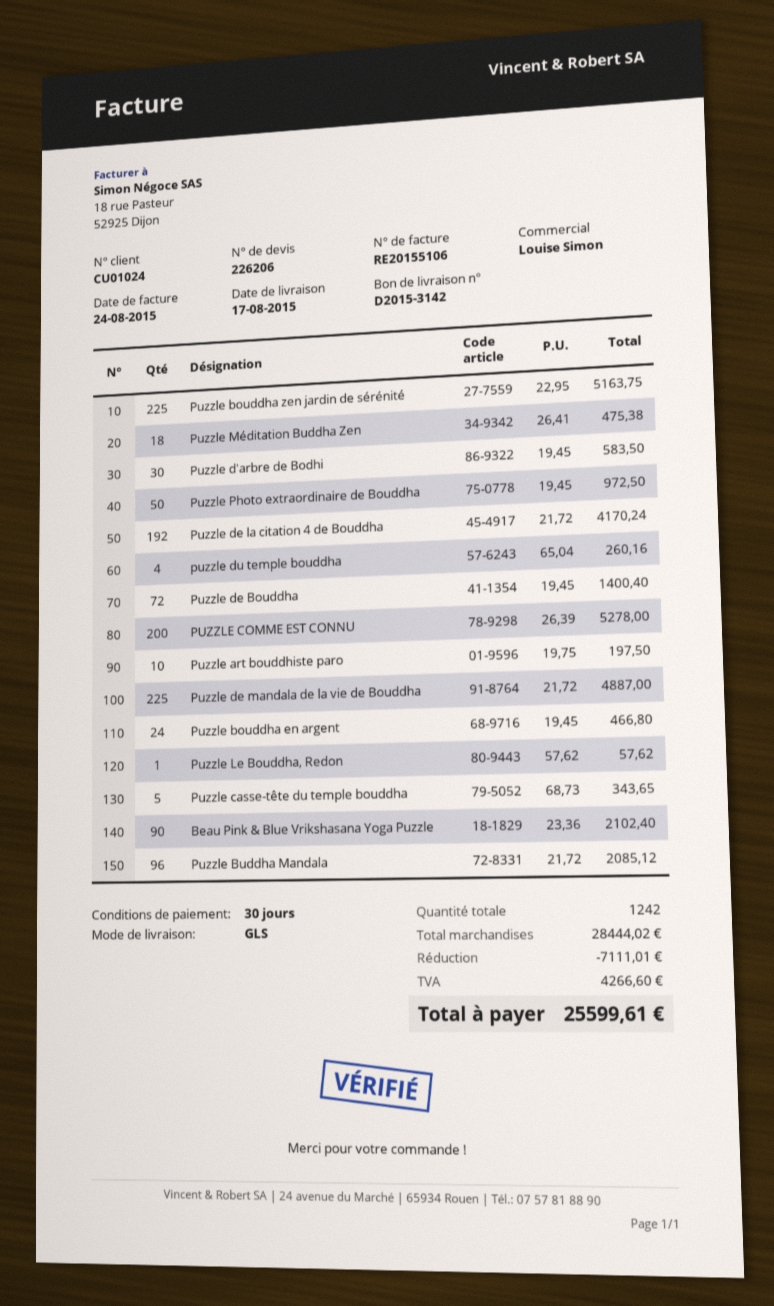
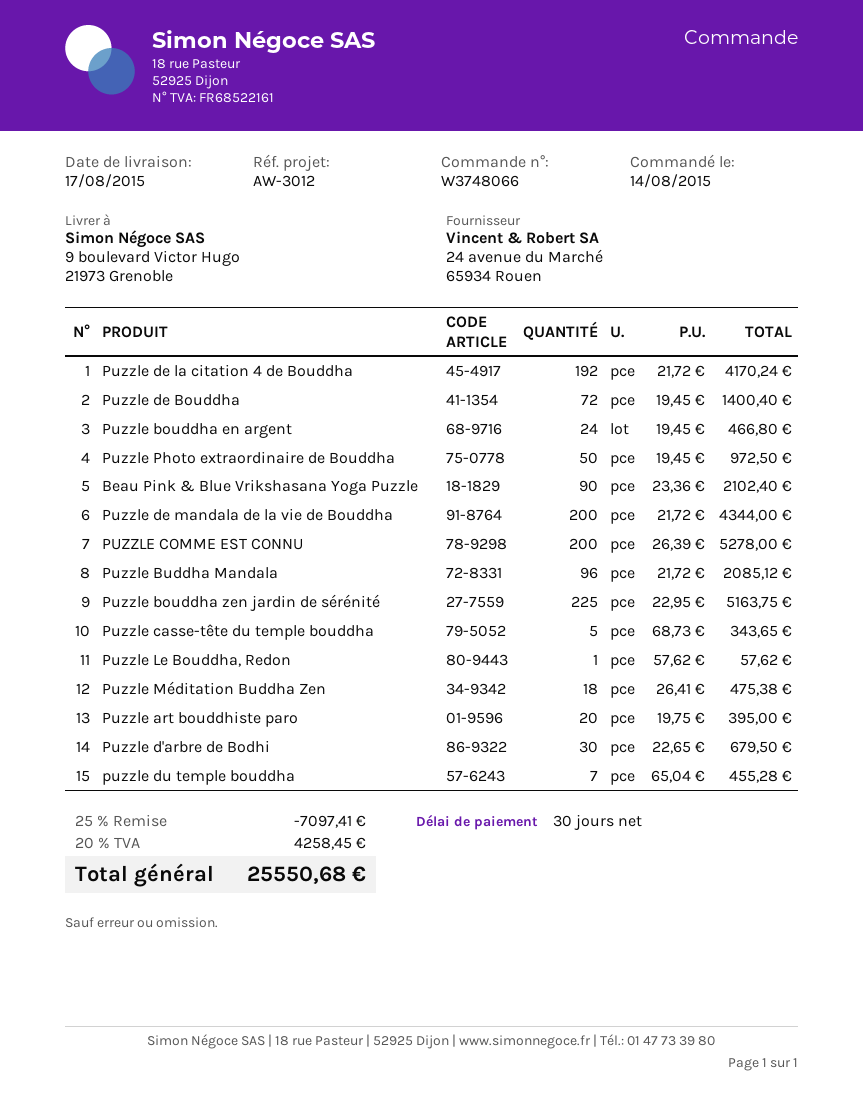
Puzzle d'arbre de Bodhi: 30 x 19.45 = 583.50 -> 30 x 22.65 = 679.50
puzzle du temple bouddha: 4 x 65.04 = 260.16 -> 7 x 65.04 = 455.28
Puzzle art bouddhiste paro: 10 x 19.75 = 197.50 -> 20 x 19.75 = 395.00
Puzzle de mandala de la vie de Bouddha: 225 x 21.72 = 4887.00 -> 200 x 21.72 = 4344.00
discount: 7111.01 -> 7097.41
tax: 4266.60 -> 4258.45
total: 25599.61 -> 25550.68

